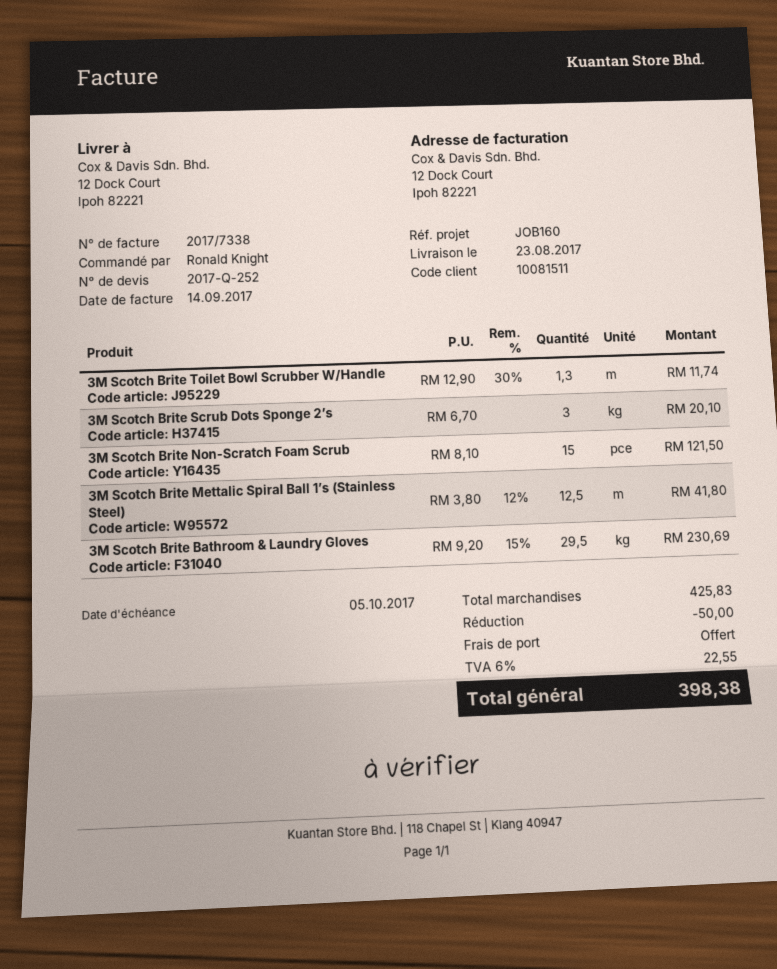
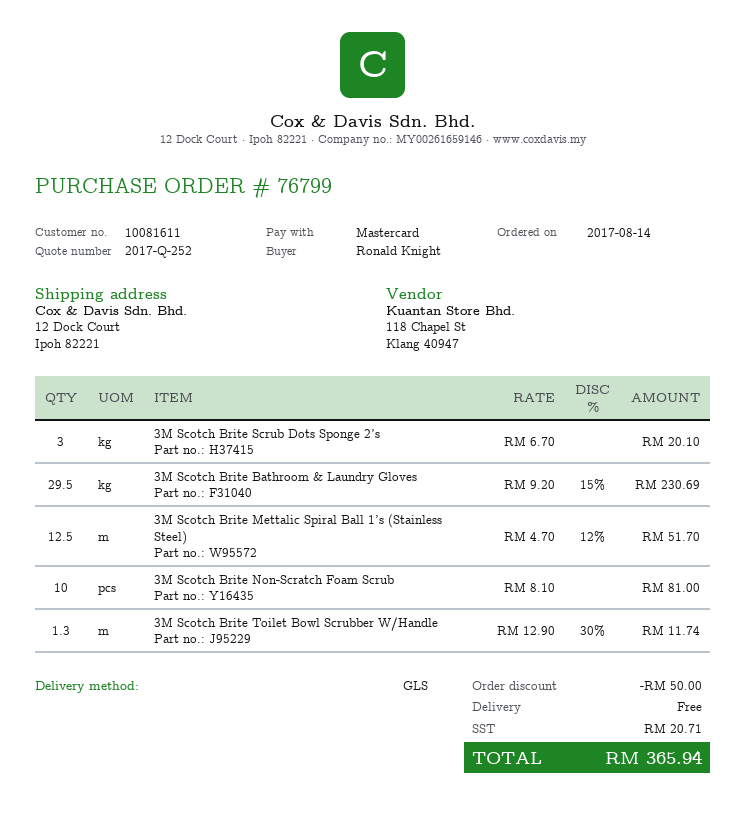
customer number: 10081511 -> 10081611
3M Scotch Brite Non-Scratch Foam Scrub: 15 x 8.10 = 121.50 -> 10 x 8.10 = 81.00
3M Scotch Brite Mettalic Spiral Ball 1’s (Stainless Steel): 12.5 x 3.80 - 12% = 41.80 -> 12.5 x 4.70 - 12% = 51.70
tax: 22.55 -> 20.71
total: 398.38 -> 365.94

